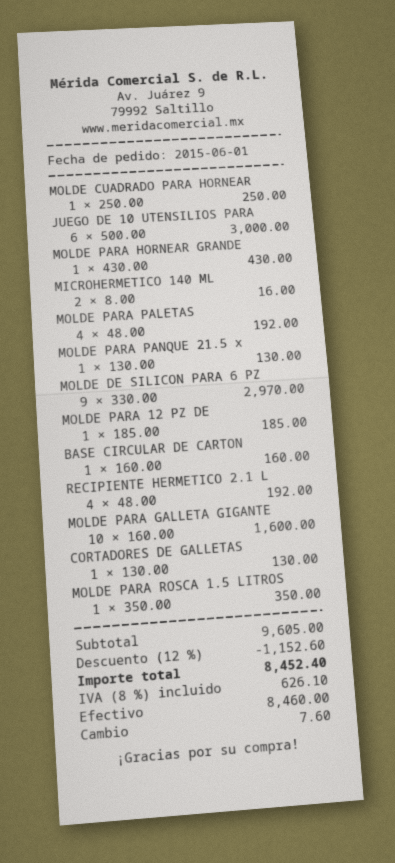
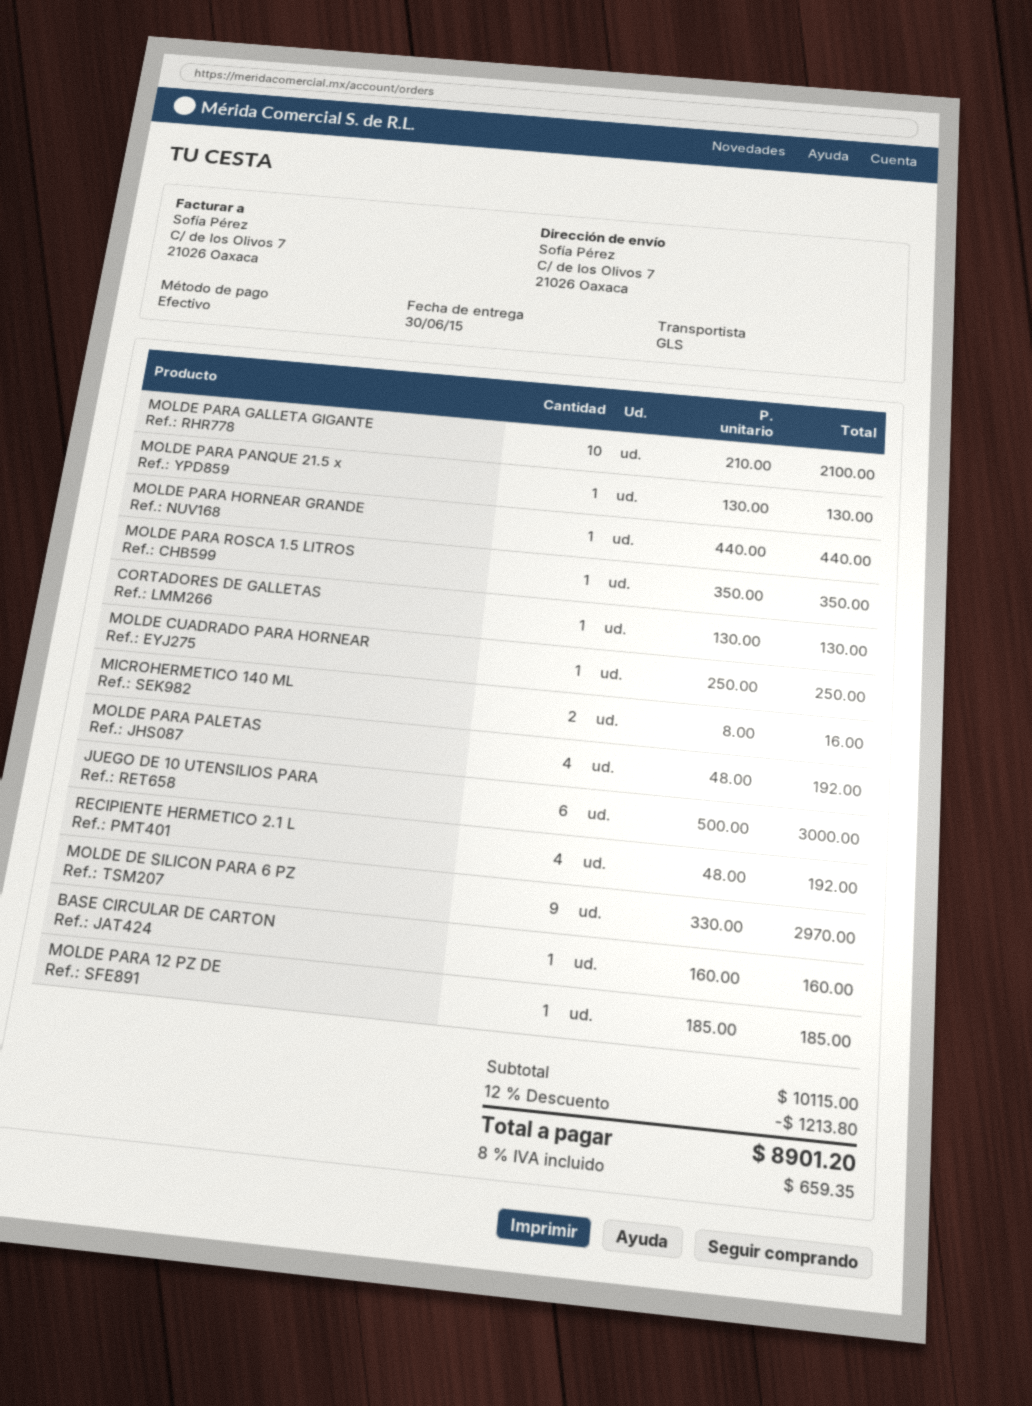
MOLDE PARA HORNEAR GRANDE: 1 x 430.00 = 430.00 -> 1 x 440.00 = 440.00
MOLDE PARA GALLETA GIGANTE: 10 x 160.00 = 1600.00 -> 10 x 210.00 = 2100.00
subtotal: 9605.00 -> 10115.00
discount: 12% = 1152.60 -> 12% = 1213.80
tax: 8% = 626.10 -> 8% = 659.35
total: 8452.40 -> 8901.20

